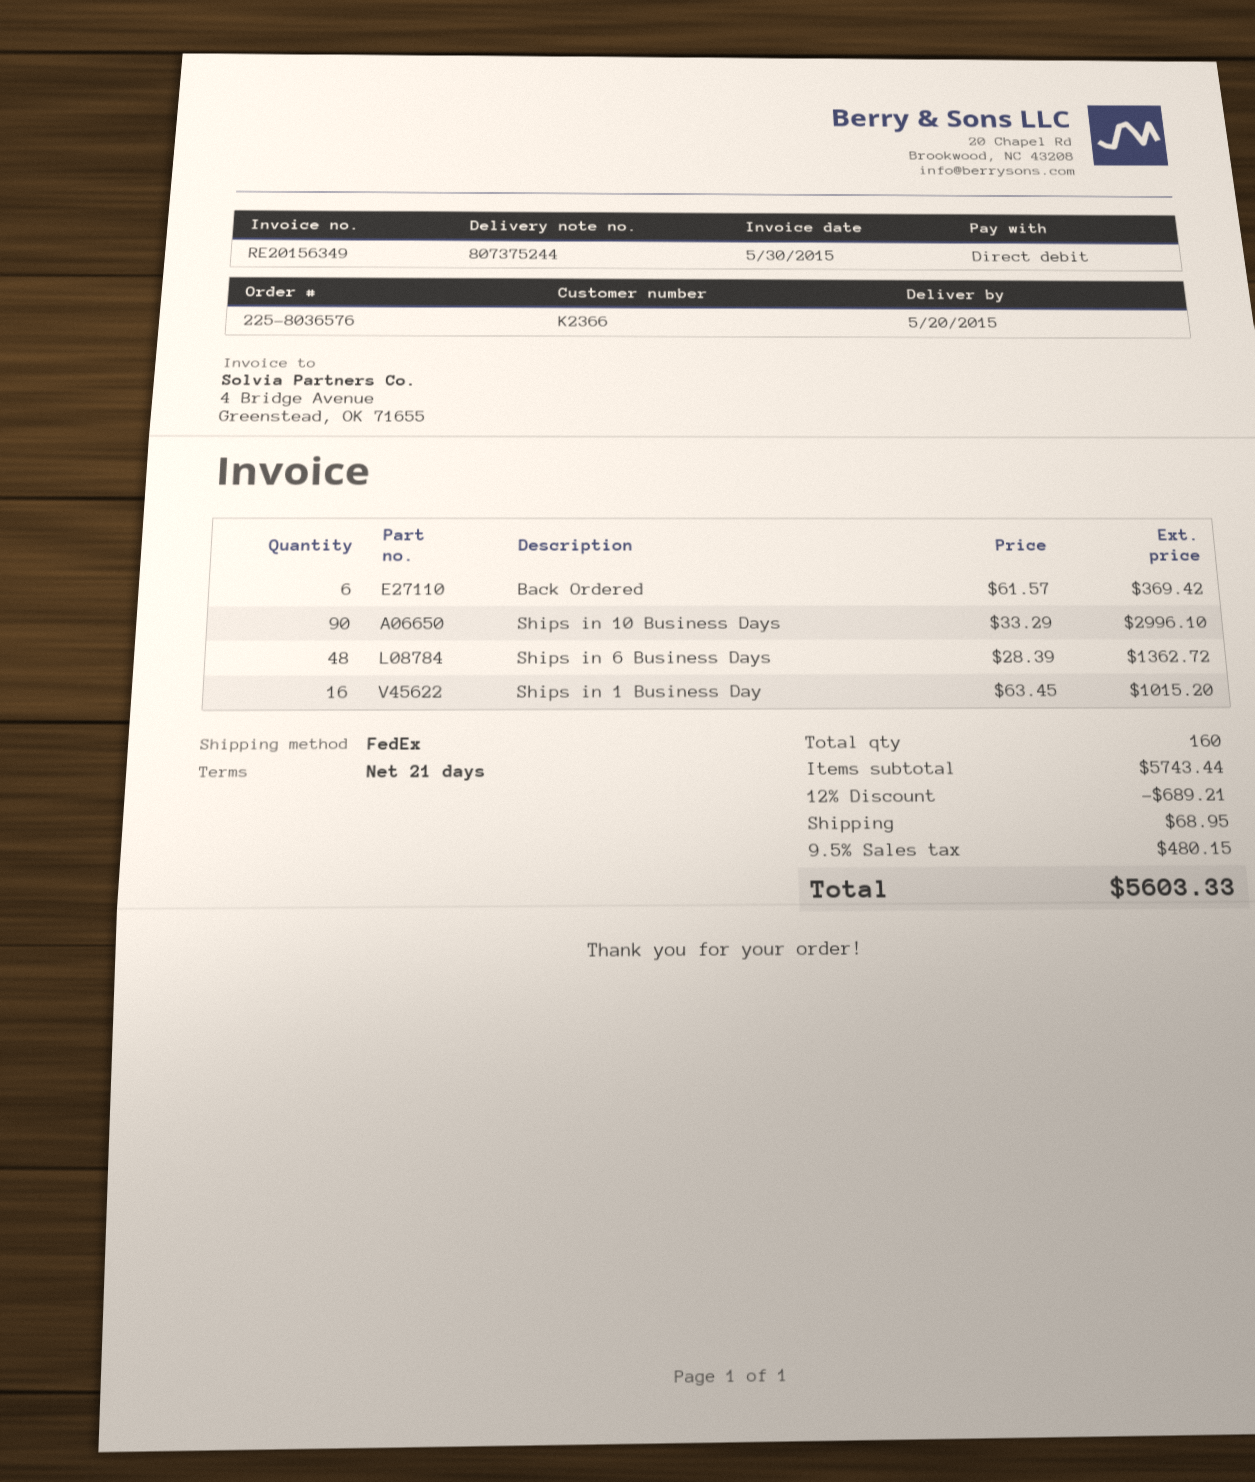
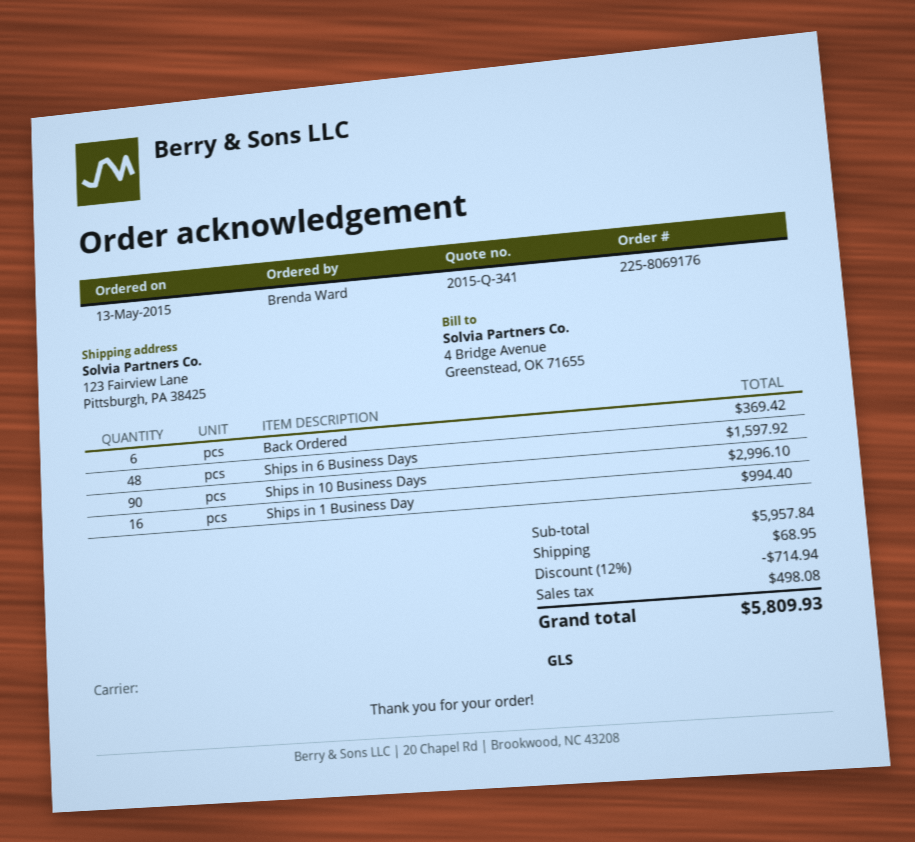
order number: 225-8036576 -> 225-8069176
shipping method: FedEx -> GLS
Ships in 6 Business Days: 48 for 1362.72 -> 48 for 1597.92
Ships in 1 Business Day: 16 for 1015.20 -> 16 for 994.40
subtotal: 5743.44 -> 5957.84
discount: 12% = 689.21 -> 12% = 714.94
tax: 480.15 -> 498.08
total: 5603.33 -> 5809.93

